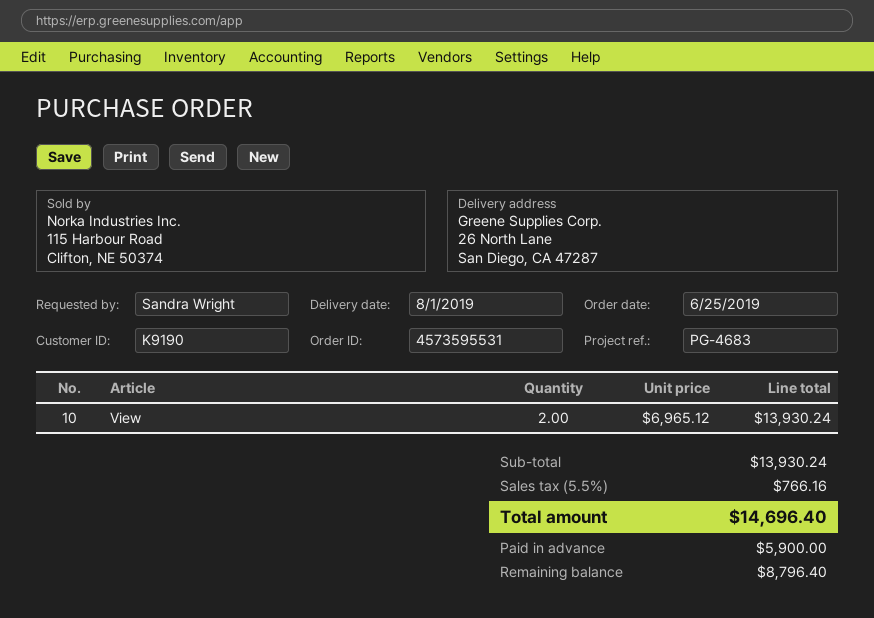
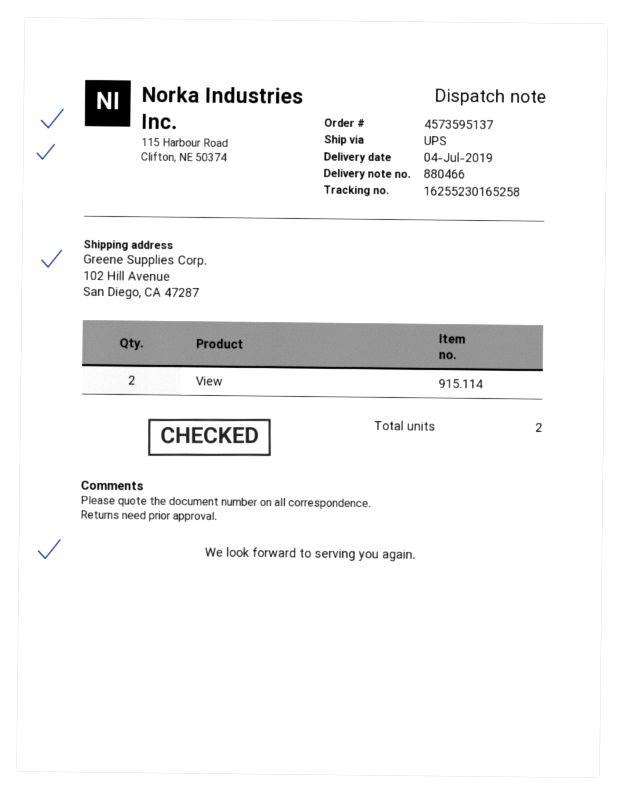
order number: 4573595531 -> 4573595137
delivery date: 2019-08-01 -> 2019-07-04
ship to: 26 North Lane, San Diego, CA 47287 -> 102 Hill Avenue, San Diego, CA 47287

